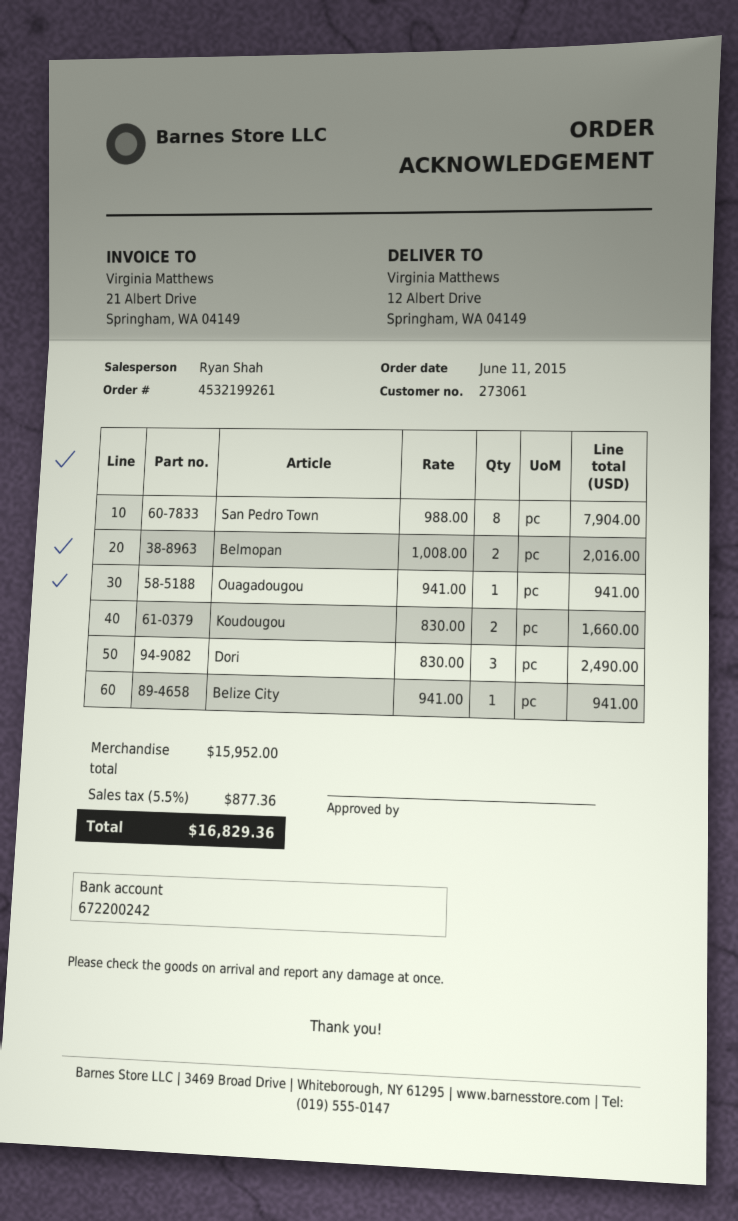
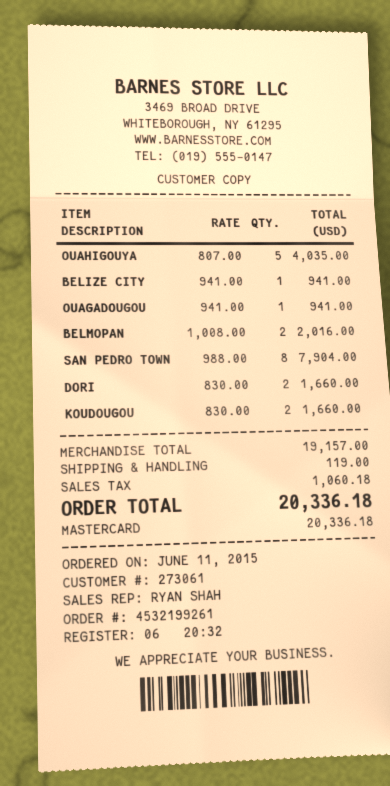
Dori: 3 x 830.00 = 2490.00 -> 2 x 830.00 = 1660.00
OUAHIGOUYA: none -> 5 x 807.00 = 4035.00
subtotal: 15952.00 -> 19157.00
shipping: none -> 119.00
tax: 877.36 -> 1060.18
total: 16829.36 -> 20336.18

